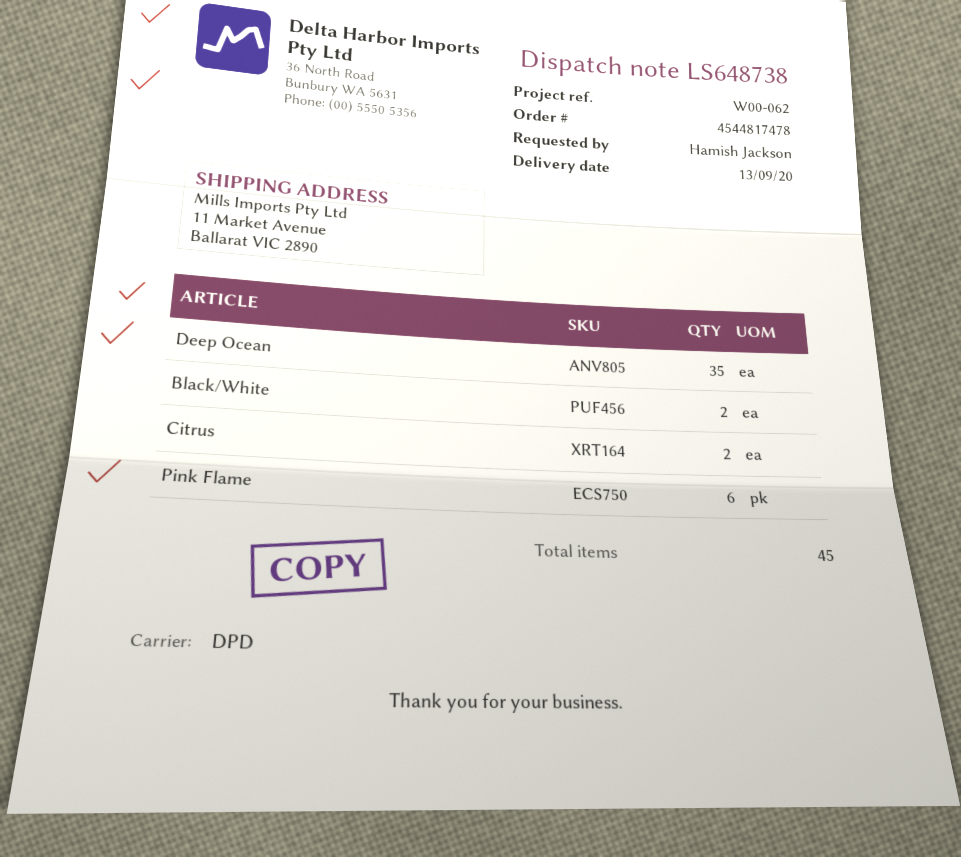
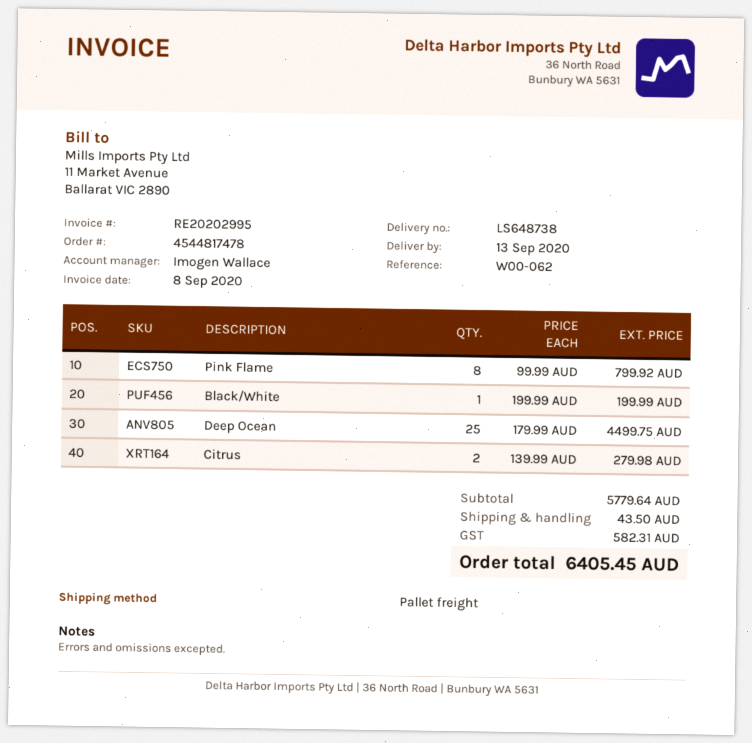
shipping method: DPD -> pallet freight
Deep Ocean: 35 -> 25
Black/White: 2 -> 1
Pink Flame: 6 -> 8

